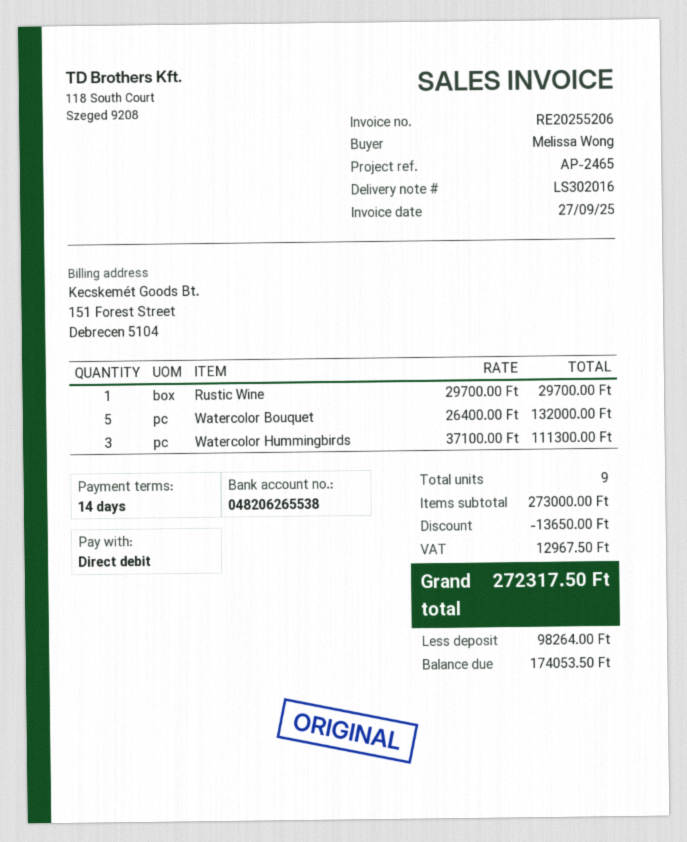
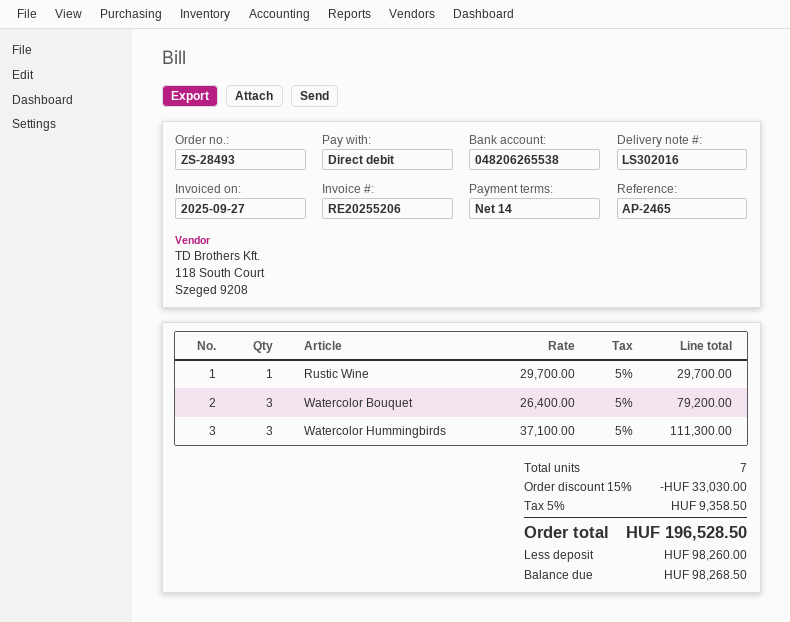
Watercolor Bouquet: 5 x 26400.00 = 132000.00 -> 3 x 26400.00 = 79200.00
total quantity: 9 -> 7
discount: 13650.00 -> 33030.00
tax: 12967.50 -> 9358.50
total: 272317.50 -> 196528.50
deposit: 98264.00 -> 98260.00
balance: 174053.50 -> 98268.50

